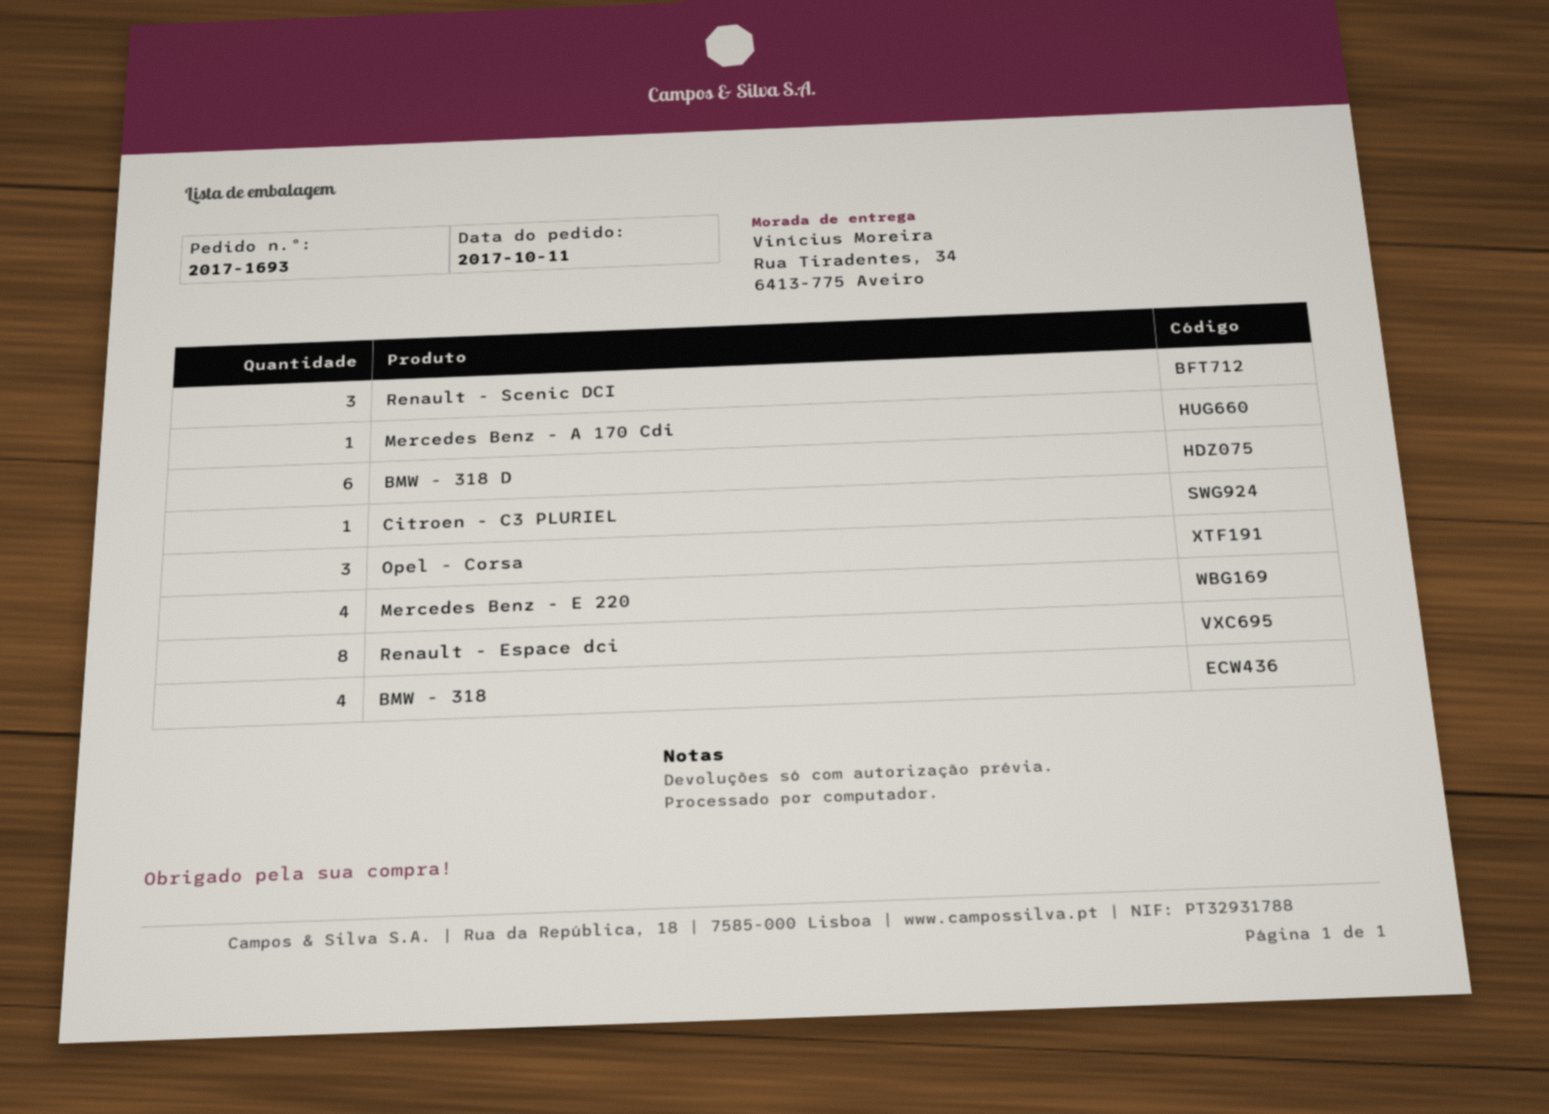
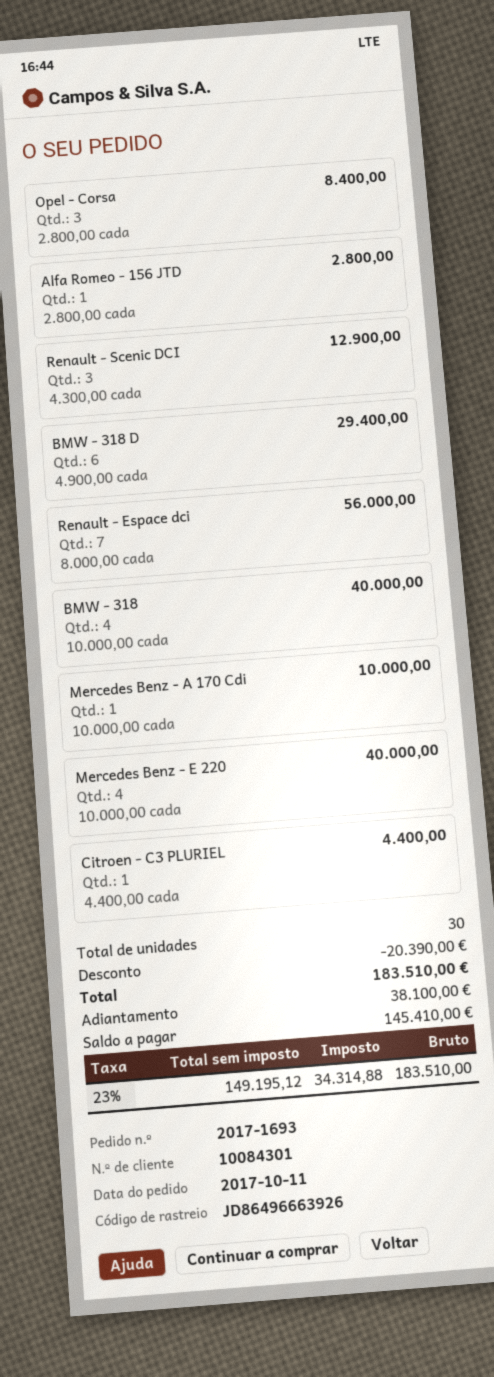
Renault - Espace dci: 8 -> 7
Alfa Romeo - 156 JTD: none -> 1

